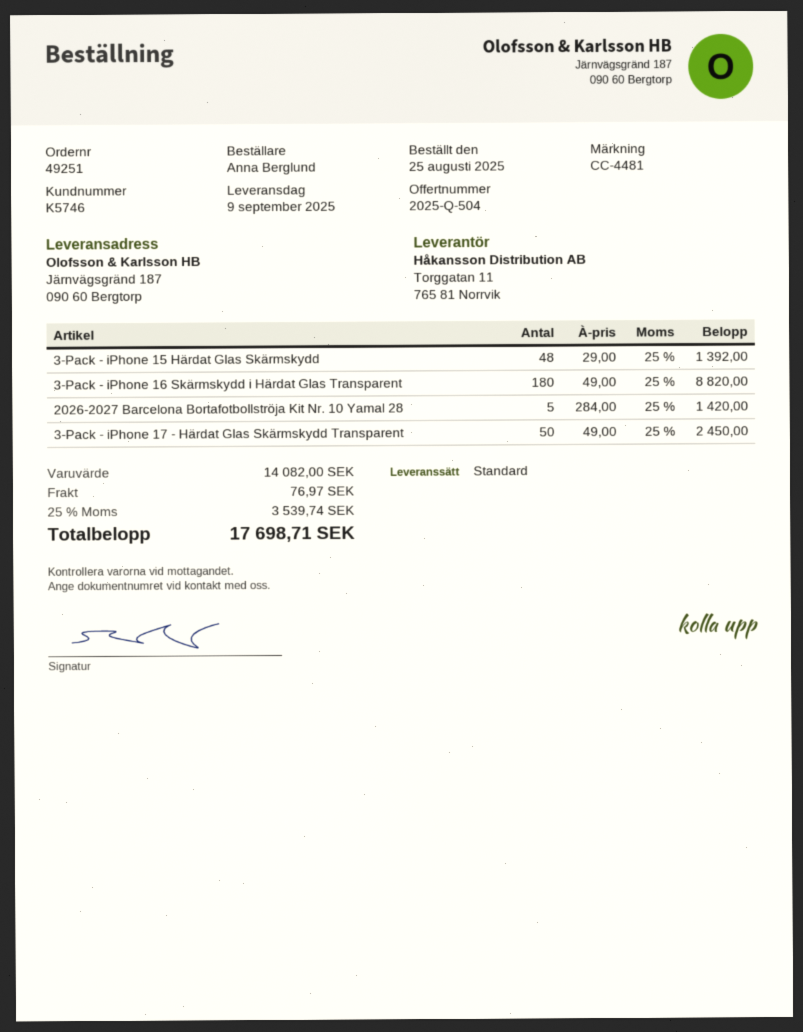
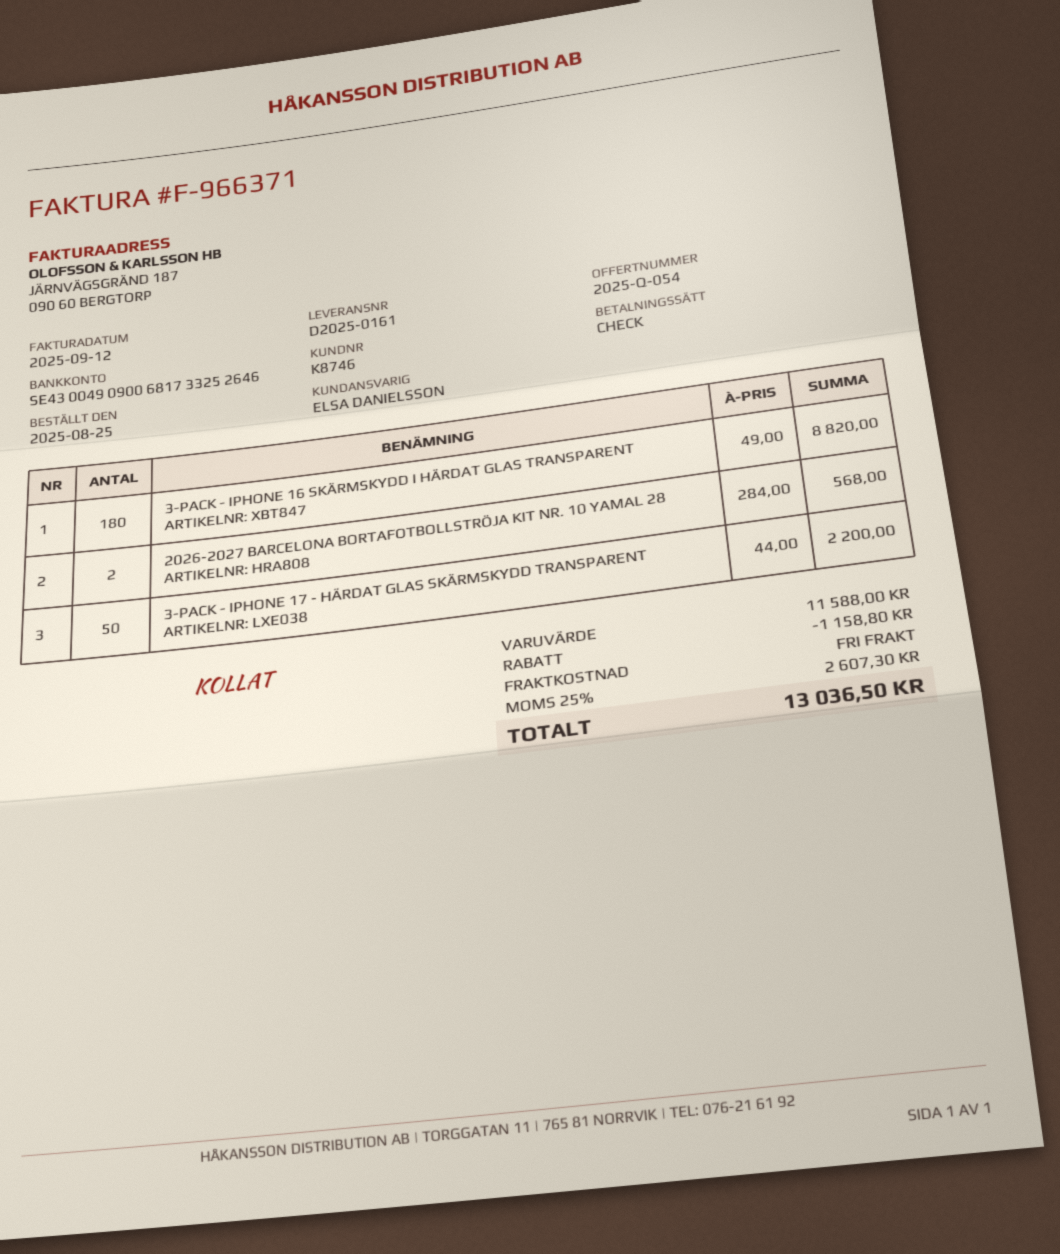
quote number: 2025-Q-504 -> 2025-Q-054
customer number: K5746 -> K8746
3-Pack - iPhone 15 Härdat Glas Skärmskydd: 48 x 29.00 = 1392.00 -> none
2026-2027 Barcelona Bortafotbollströja Kit Nr. 10 Yamal 28: 5 x 284.00 = 1420.00 -> 2 x 284.00 = 568.00
3-Pack - iPhone 17 - Härdat Glas Skärmskydd Transparent: 50 x 49.00 = 2450.00 -> 50 x 44.00 = 2200.00
subtotal: 14082.00 -> 11588.00
discount: none -> 1158.80
shipping: 76.97 -> 0.00
tax: 25% = 3539.74 -> 25% = 2607.30
total: 17698.71 -> 13036.50

